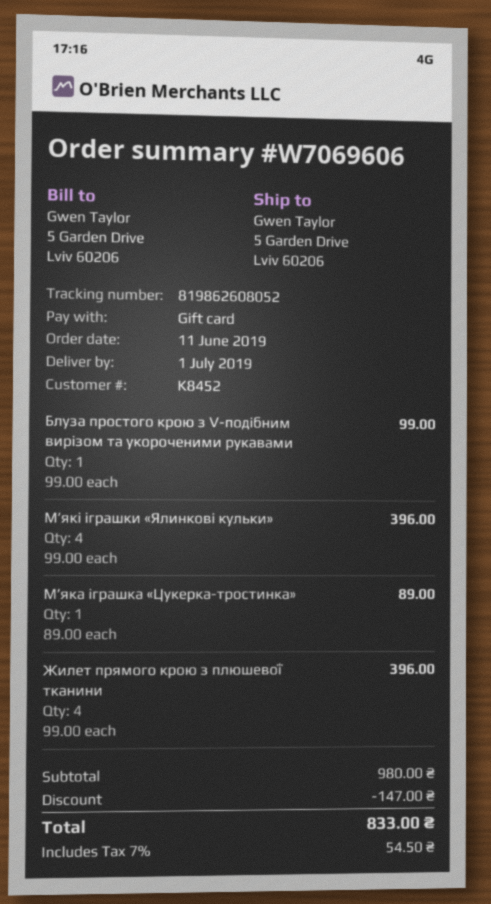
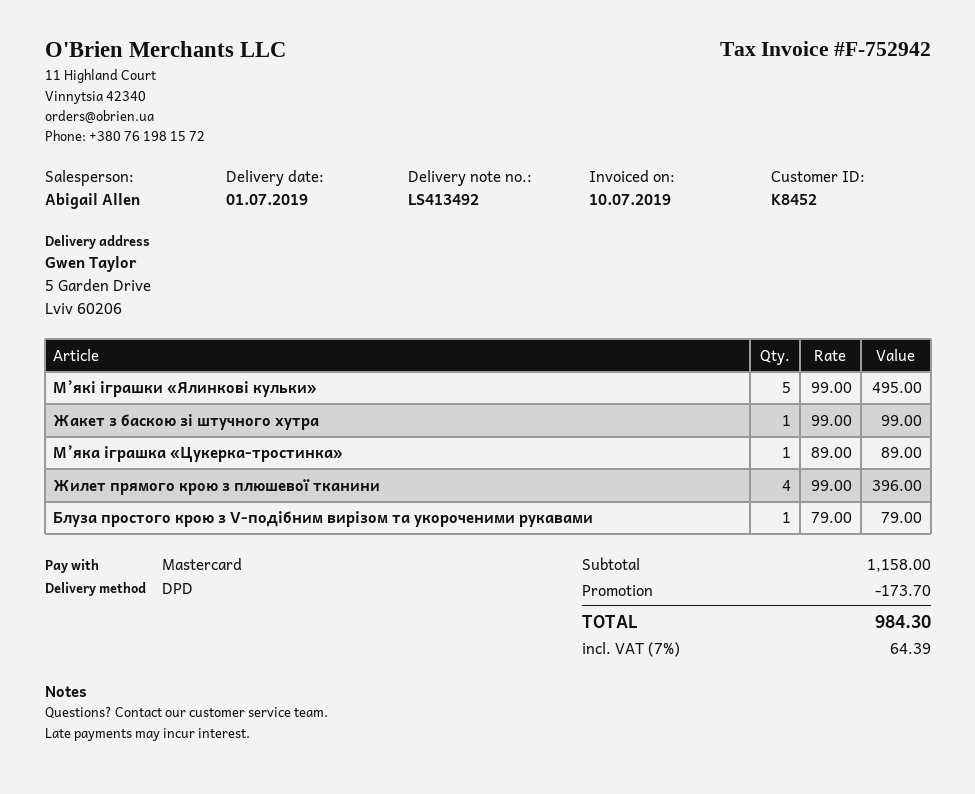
payment method: gift card -> Mastercard
Блуза простого крою з V-подібним вирізом та укороченими рукавами: 1 x 99.00 = 99.00 -> 1 x 79.00 = 79.00
М’які іграшки «Ялинкові кульки»: 4 x 99.00 = 396.00 -> 5 x 99.00 = 495.00
Жакет з баскою зі штучного хутра: none -> 1 x 99.00 = 99.00
subtotal: 980.00 -> 1158.00
discount: 147.00 -> 173.70
tax: 7% = 54.50 -> 7% = 64.39
total: 833.00 -> 984.30

